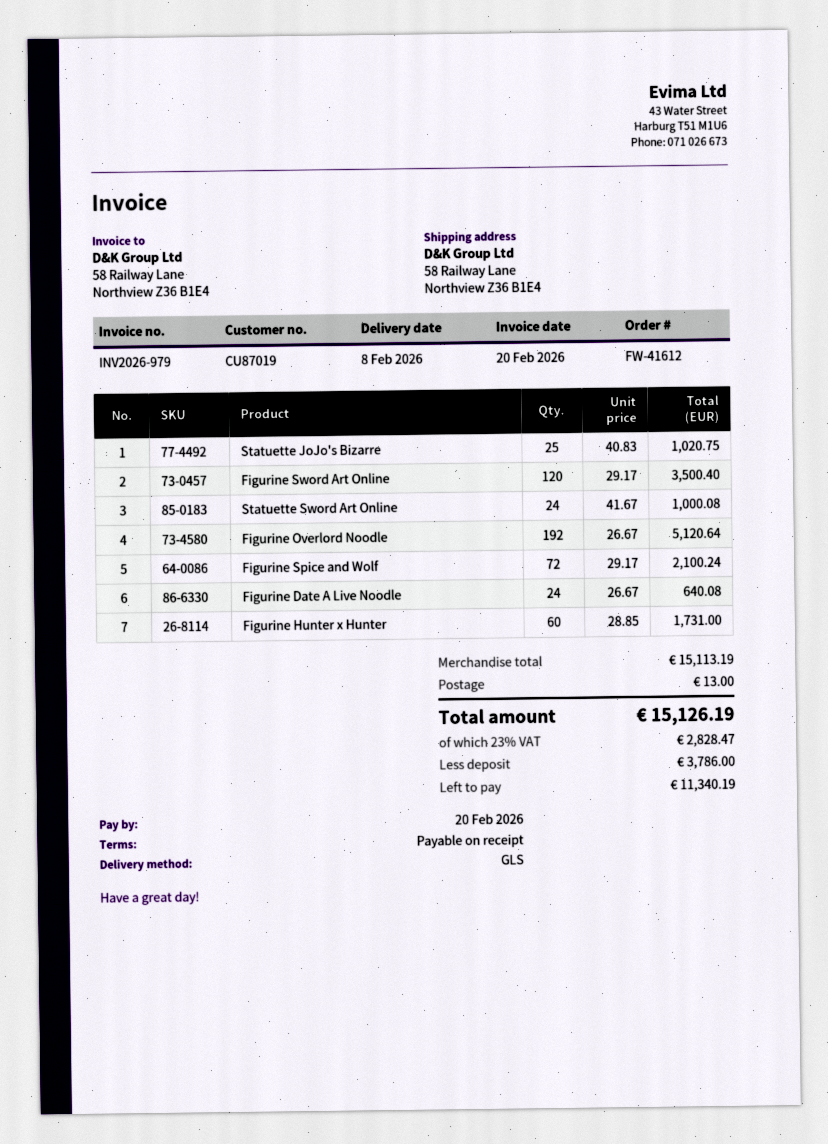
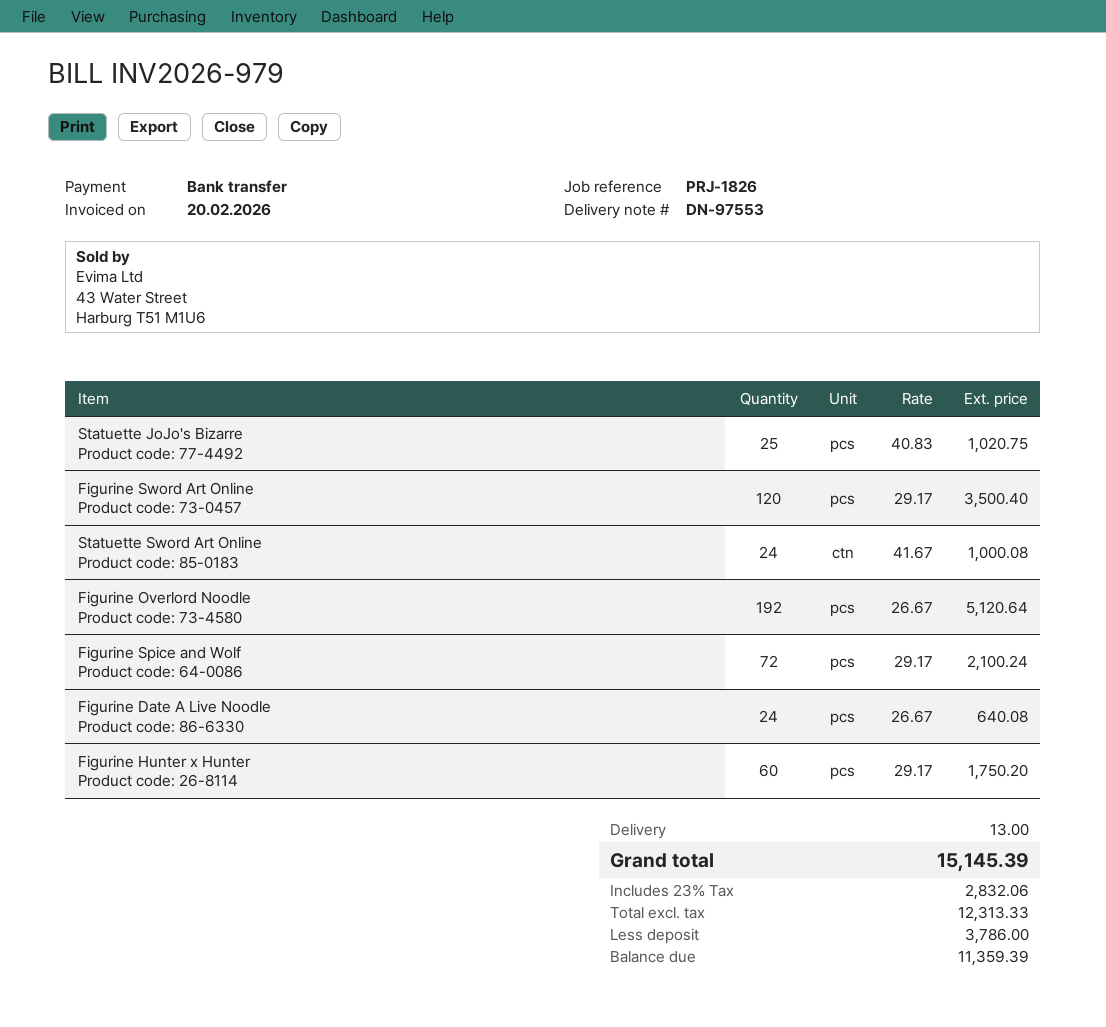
Figurine Hunter x Hunter: 60 x 28.85 = 1731.00 -> 60 x 29.17 = 1750.20
tax: 23% = 2828.47 -> 23% = 2832.06
total: 15126.19 -> 15145.39
balance: 11340.19 -> 11359.39

